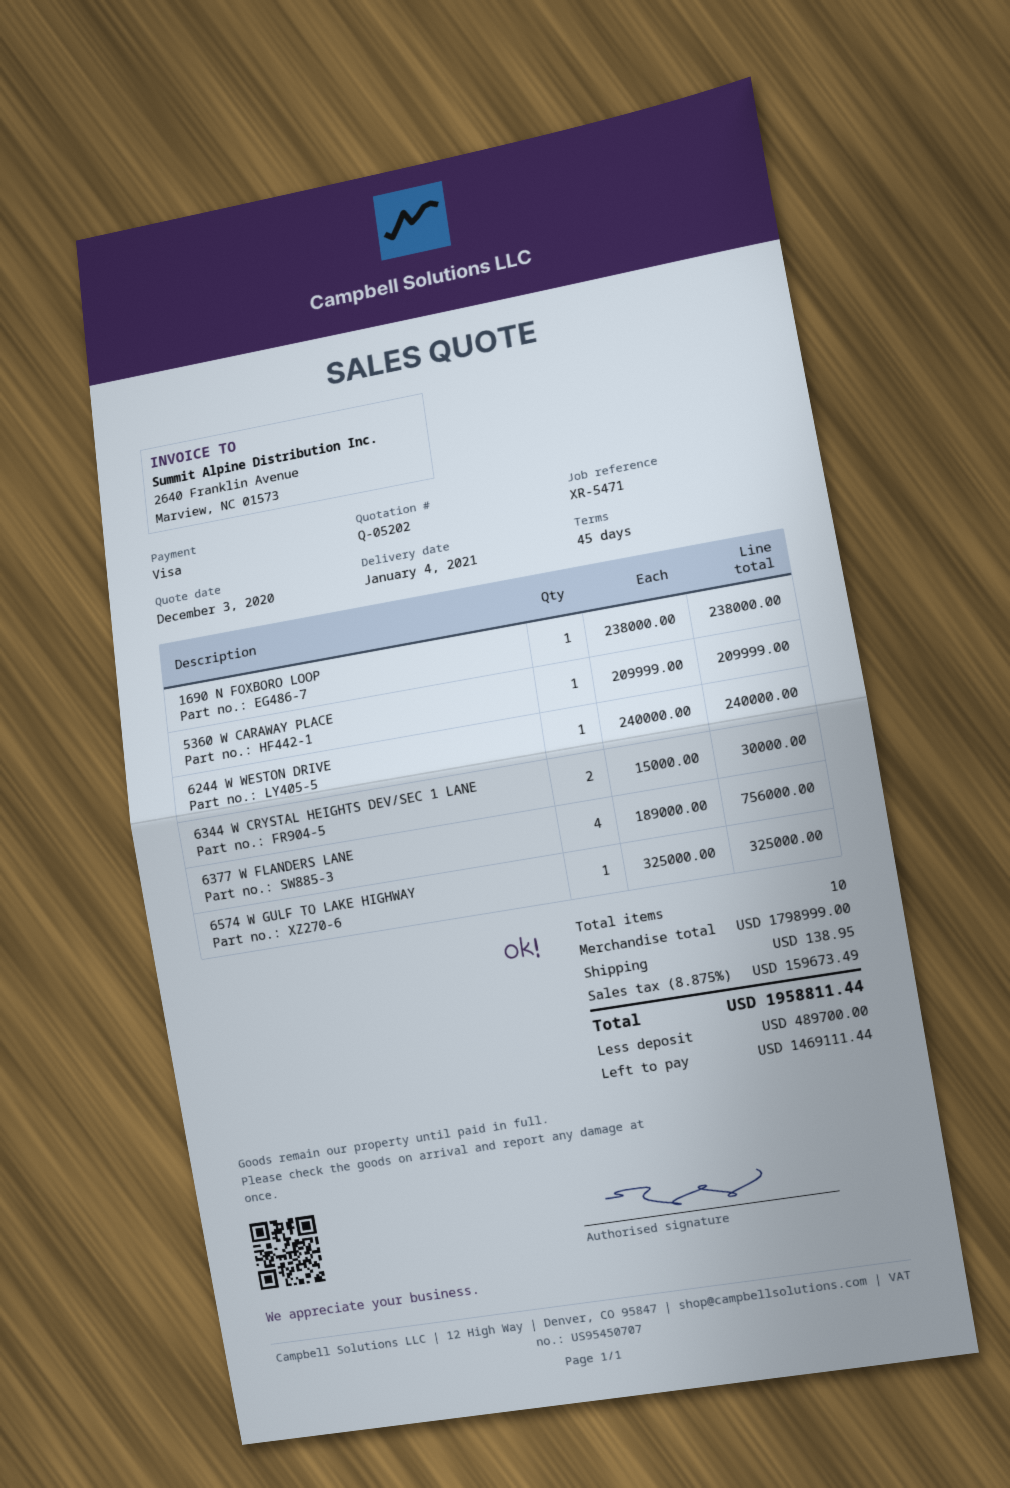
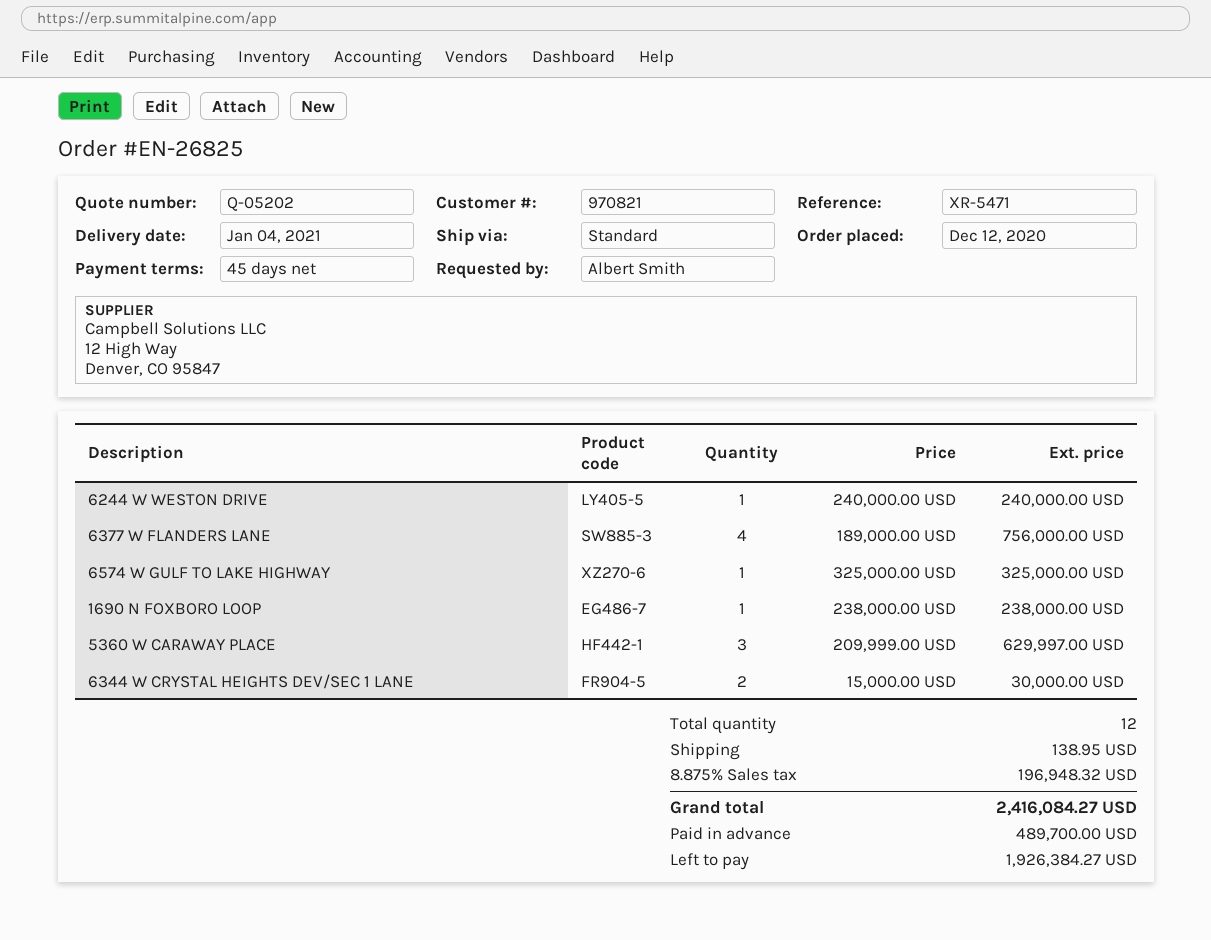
5360 W CARAWAY PLACE: 1 x 209999.00 = 209999.00 -> 3 x 209999.00 = 629997.00
total quantity: 10 -> 12
tax: 8.875% = 159673.49 -> 8.875% = 196948.32
total: 1958811.44 -> 2416084.27
balance: 1469111.44 -> 1926384.27

